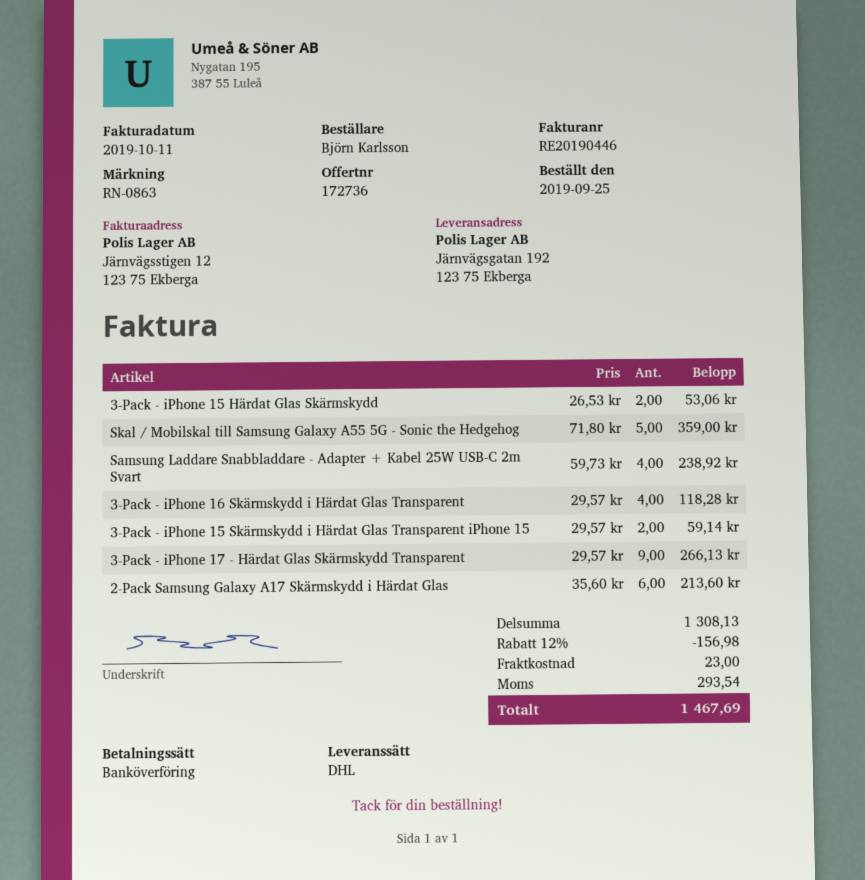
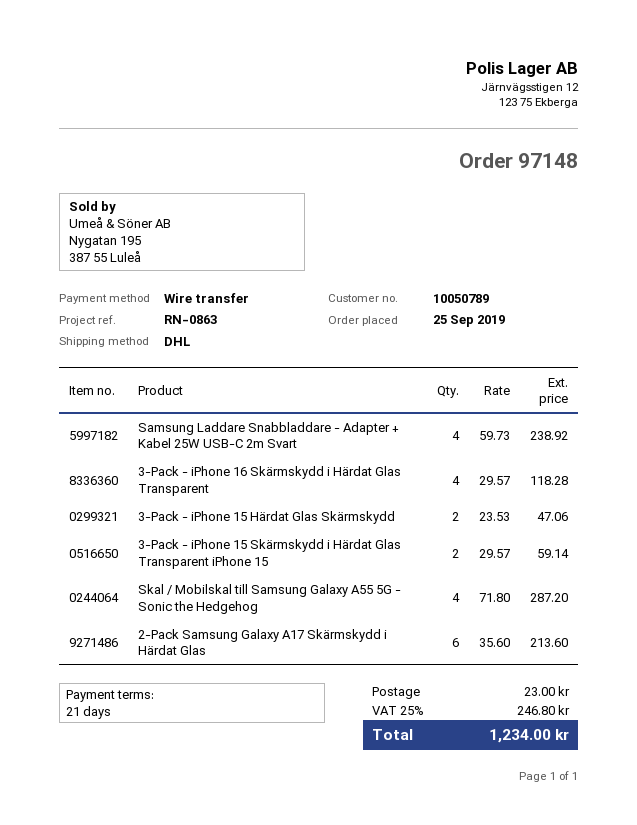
3-Pack - iPhone 15 Härdat Glas Skärmskydd: 2 x 26.53 = 53.06 -> 2 x 23.53 = 47.06
Skal / Mobilskal till Samsung Galaxy A55 5G - Sonic the Hedgehog: 5 x 71.80 = 359.00 -> 4 x 71.80 = 287.20
3-Pack - iPhone 17 - Härdat Glas Skärmskydd Transparent: 9 x 29.57 = 266.13 -> none
discount: 12% = 156.98 -> none
tax: 293.54 -> 246.80
total: 1467.69 -> 1234.00

